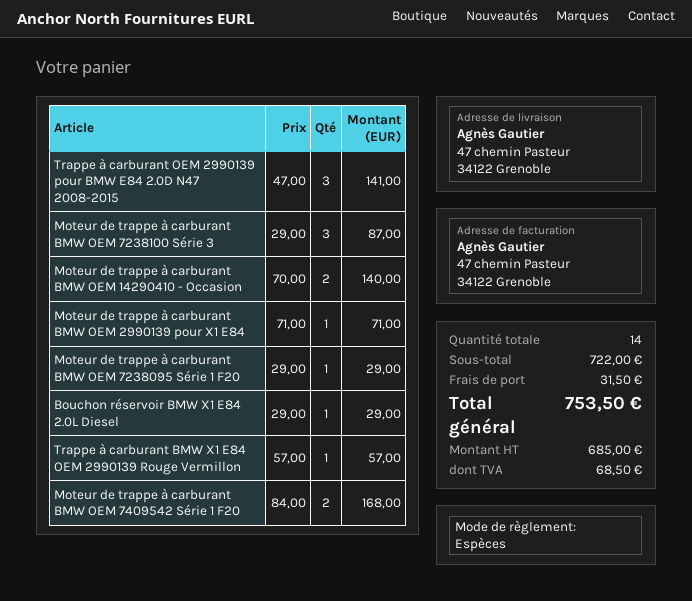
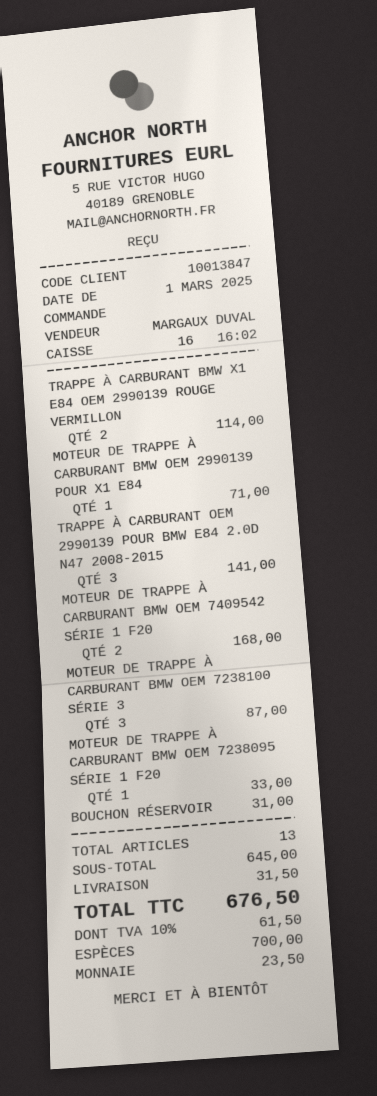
Moteur de trappe à carburant BMW OEM 14290410 - Occasion: 2 for 140.00 -> none
Moteur de trappe à carburant BMW OEM 7238095 Série 1 F20: 1 for 29.00 -> 1 for 33.00
Bouchon réservoir BMW X1 E84 2.0L Diesel: 1 for 29.00 -> 1 for 31.00
Trappe à carburant BMW X1 E84 OEM 2990139 Rouge Vermillon: 1 for 57.00 -> 2 for 114.00
total quantity: 14 -> 13
subtotal: 722.00 -> 645.00
tax: 68.50 -> 61.50
total: 753.50 -> 676.50

